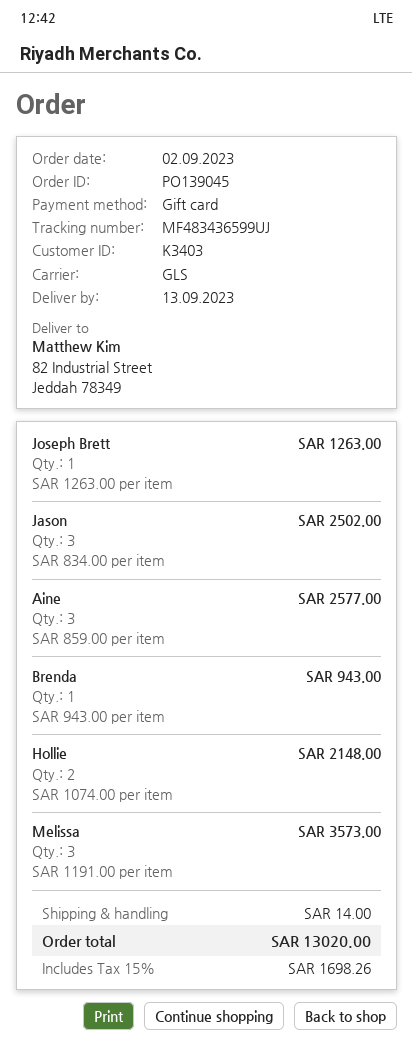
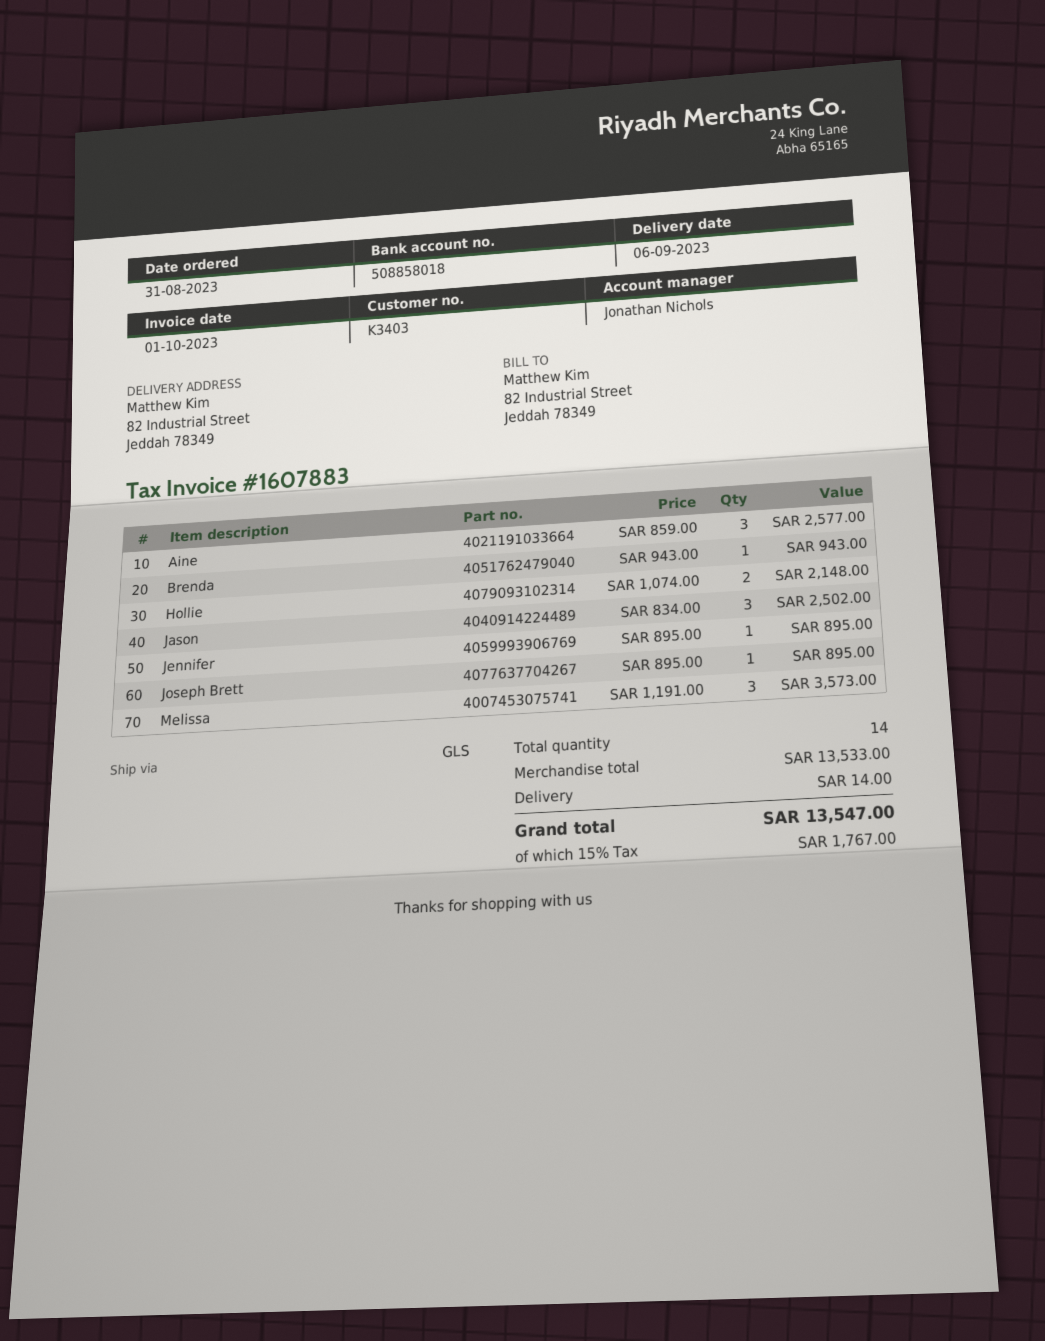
order date: 2023-09-02 -> 2023-08-31
delivery date: 2023-09-13 -> 2023-09-06
Joseph Brett: 1 x 1263.00 = 1263.00 -> 1 x 895.00 = 895.00
Jennifer: none -> 1 x 895.00 = 895.00
tax: 15% = 1698.26 -> 15% = 1767.00
total: 13020.00 -> 13547.00

